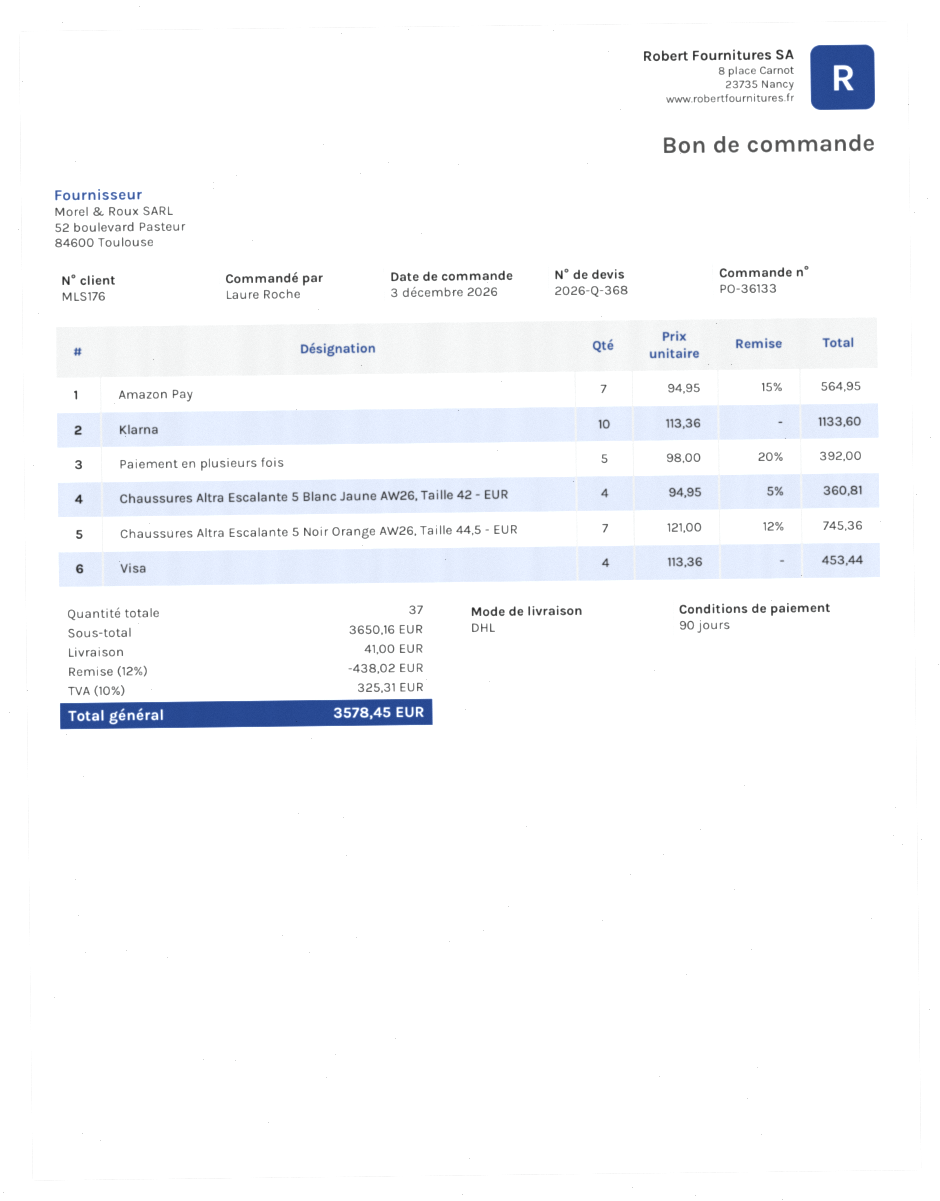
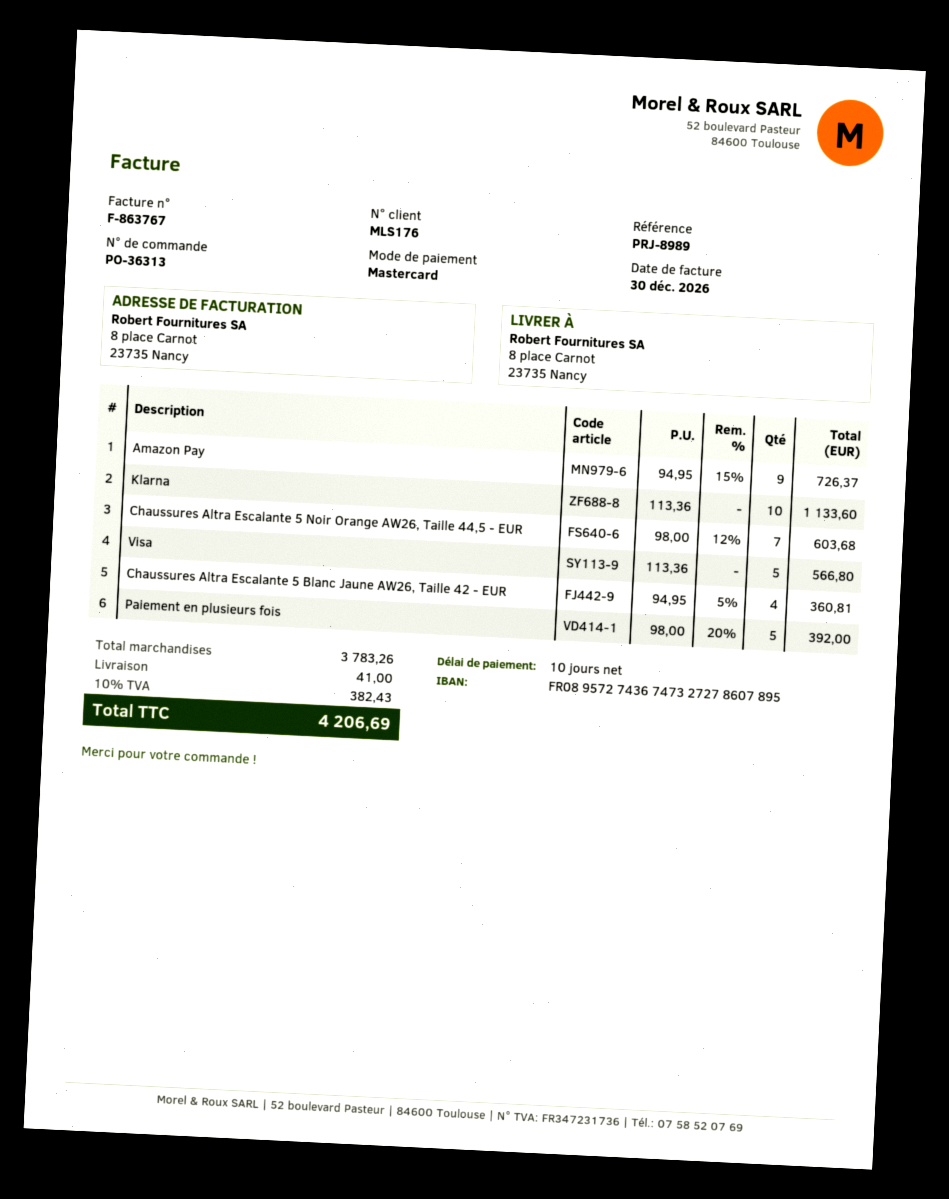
order number: PO-36133 -> PO-36313
payment terms: 90 days -> 10 days
Amazon Pay: 7 x 94.95 - 15% = 564.95 -> 9 x 94.95 - 15% = 726.37
Chaussures Altra Escalante 5 Noir Orange AW26, Taille 44,5 - EUR: 7 x 121.00 - 12% = 745.36 -> 7 x 98.00 - 12% = 603.68
Visa: 4 x 113.36 = 453.44 -> 5 x 113.36 = 566.80
subtotal: 3650.16 -> 3783.26
discount: 12% = 438.02 -> none
tax: 10% = 325.31 -> 10% = 382.43
total: 3578.45 -> 4206.69

